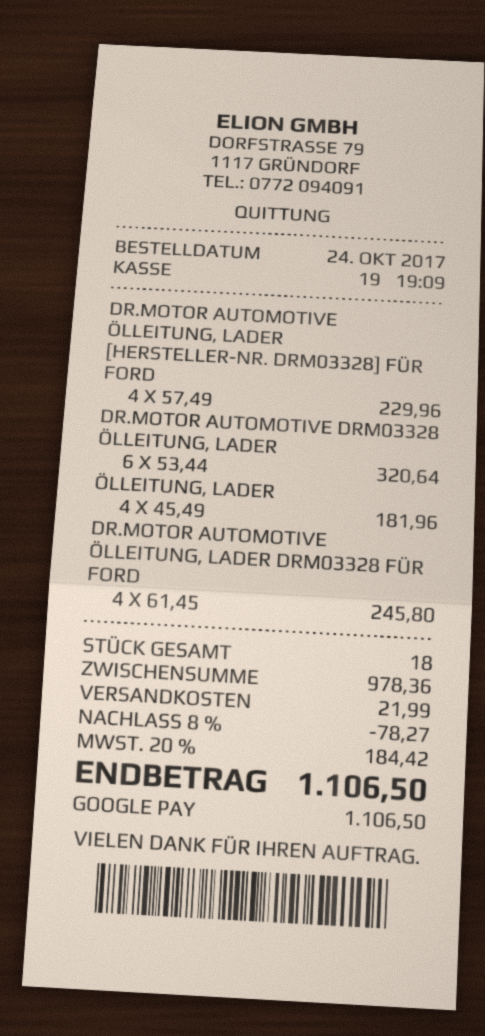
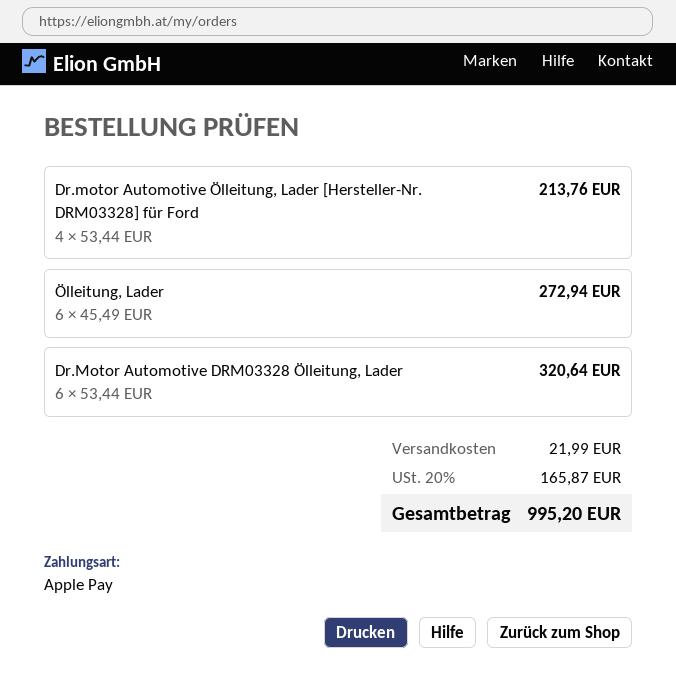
payment method: Google Pay -> Apple Pay
DR.MOTOR AUTOMOTIVE ÖLLEITUNG, LADER [HERSTELLER-NR. DRM03328] FÜR FORD: 4 x 57.49 = 229.96 -> 4 x 53.44 = 213.76
ÖLLEITUNG, LADER: 4 x 45.49 = 181.96 -> 6 x 45.49 = 272.94
DR.MOTOR AUTOMOTIVE ÖLLEITUNG, LADER DRM03328 FÜR FORD: 4 x 61.45 = 245.80 -> none
discount: 8% = 78.27 -> none
tax: 20% = 184.42 -> 20% = 165.87
total: 1106.50 -> 995.20

